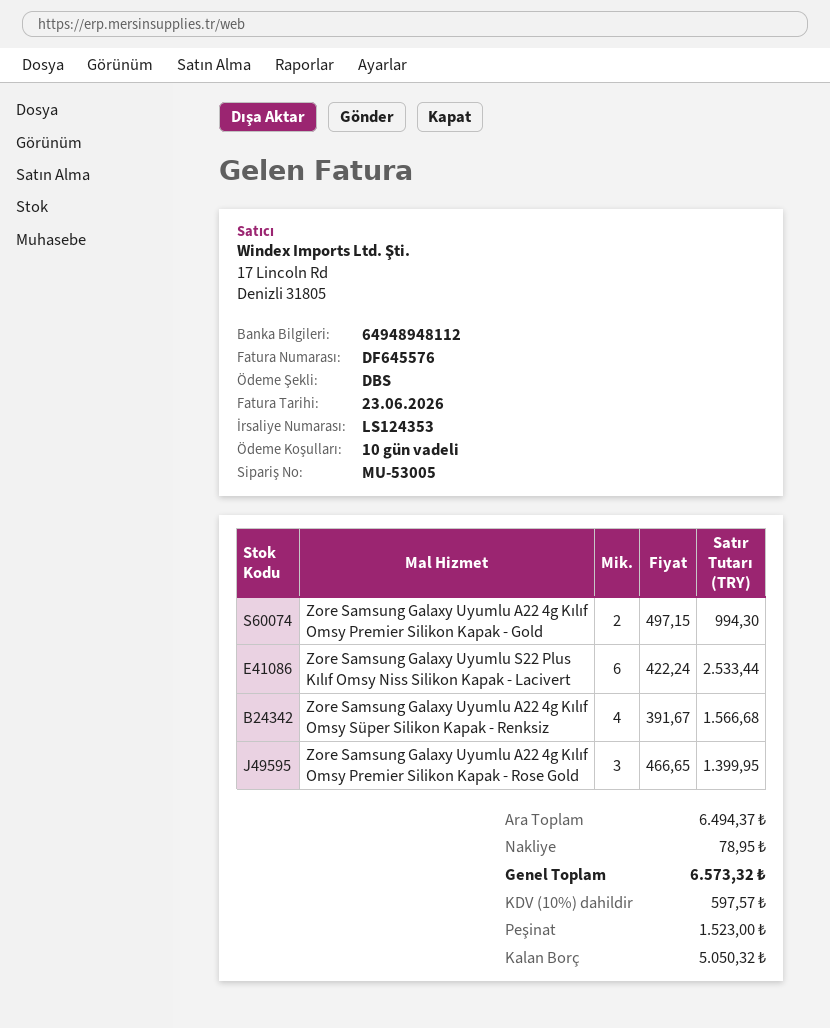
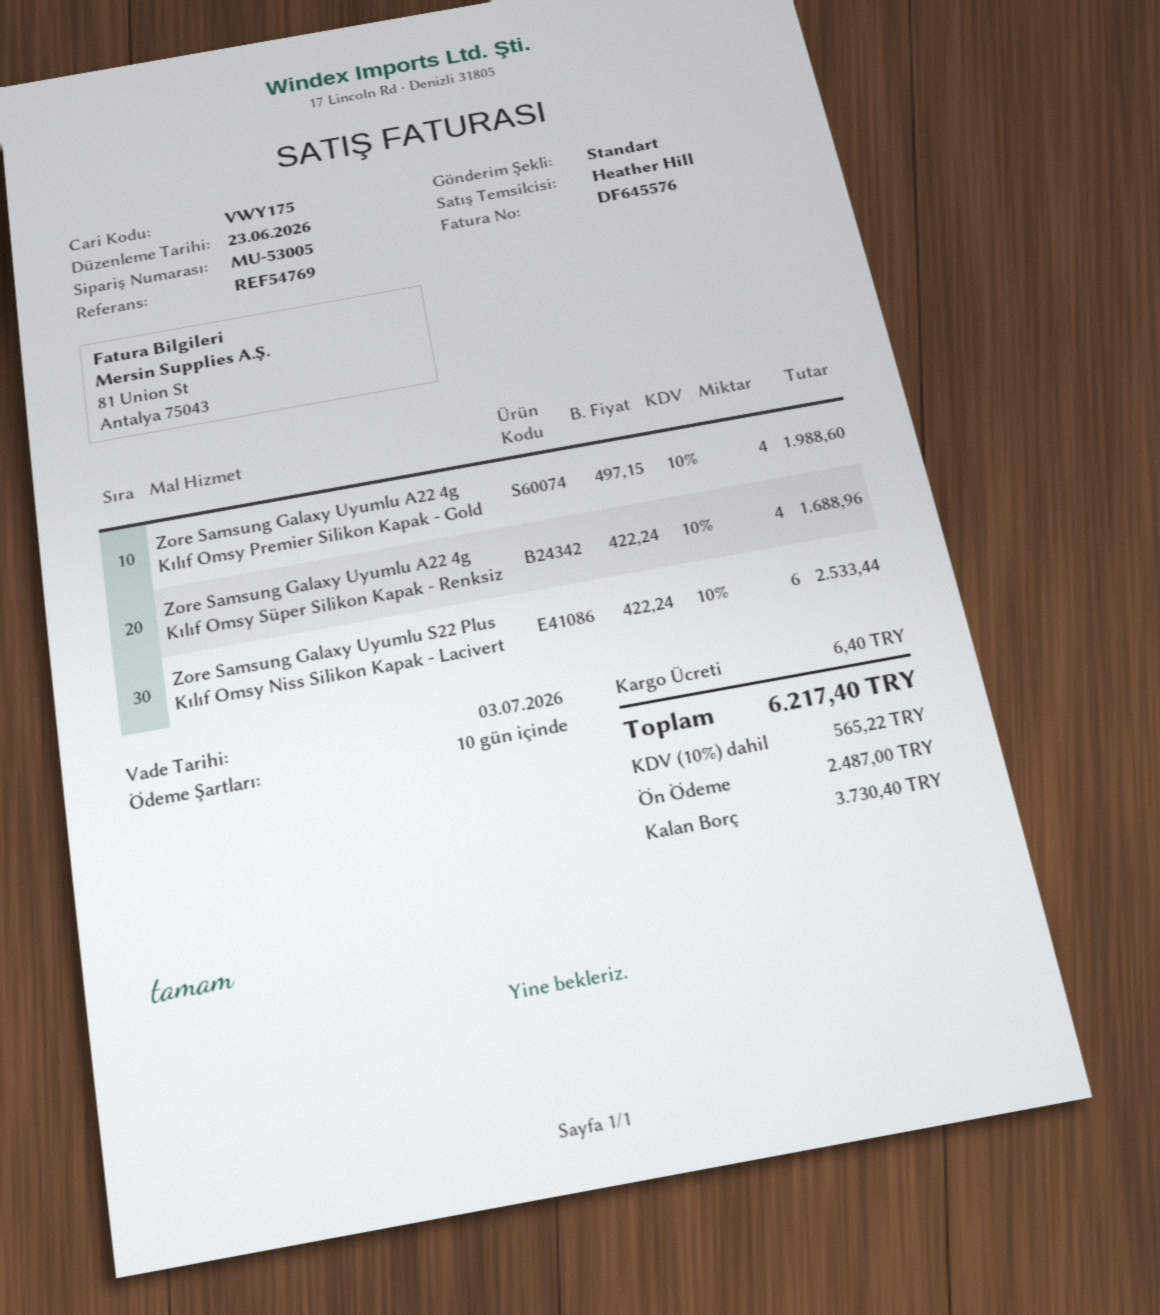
Zore Samsung Galaxy Uyumlu A22 4g Kılıf Omsy Premier Silikon Kapak - Gold: 2 x 497.15 = 994.30 -> 4 x 497.15 = 1988.60
Zore Samsung Galaxy Uyumlu A22 4g Kılıf Omsy Süper Silikon Kapak - Renksiz: 4 x 391.67 = 1566.68 -> 4 x 422.24 = 1688.96
Zore Samsung Galaxy Uyumlu A22 4g Kılıf Omsy Premier Silikon Kapak - Rose Gold: 3 x 466.65 = 1399.95 -> none
shipping: 78.95 -> 6.40
tax: 10% = 597.57 -> 10% = 565.22
total: 6573.32 -> 6217.40
deposit: 1523.00 -> 2487.00
balance: 5050.32 -> 3730.40

